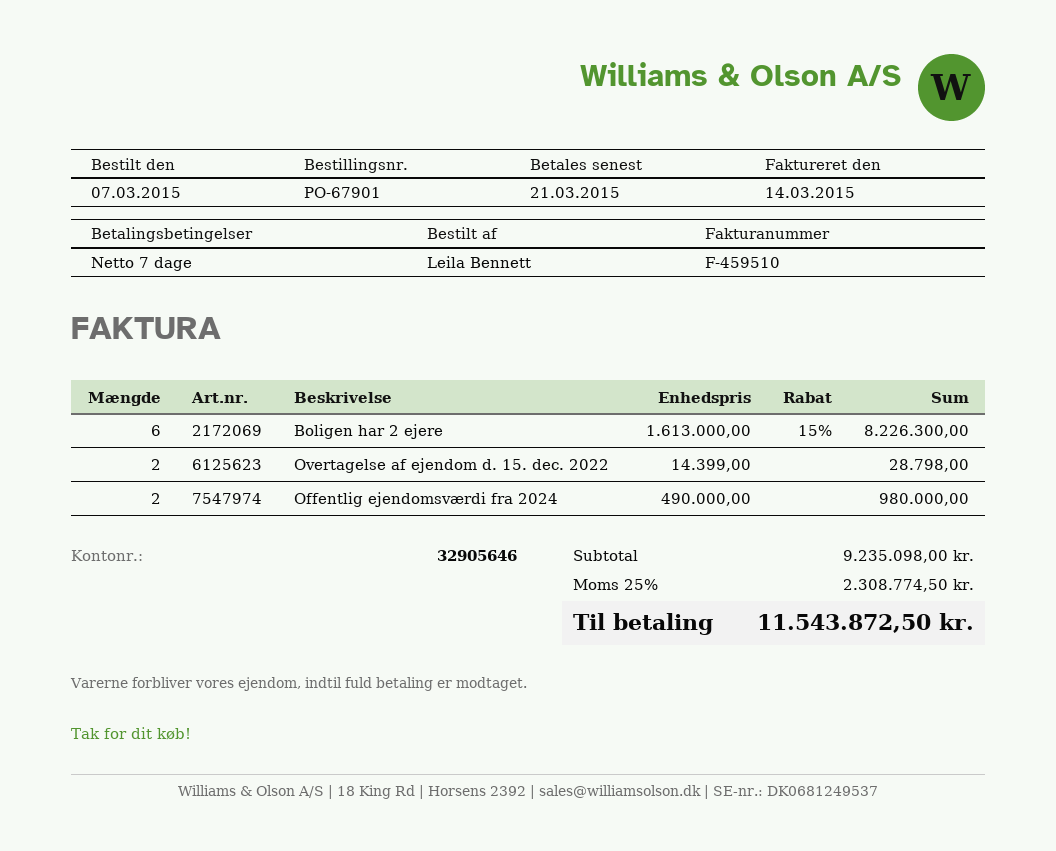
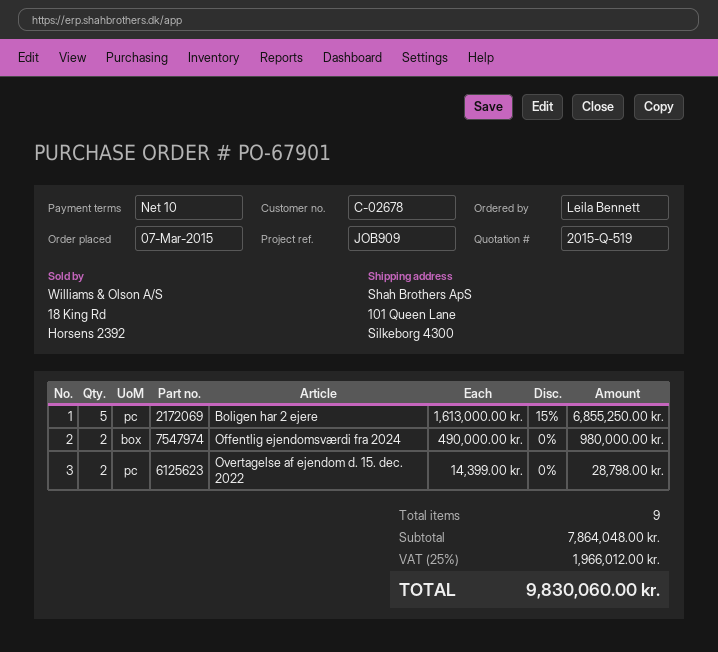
payment terms: 7 days -> 10 days
Boligen har 2 ejere: 6 x 1613000.00 - 15% = 8226300.00 -> 5 x 1613000.00 - 15% = 6855250.00
subtotal: 9235098.00 -> 7864048.00
tax: 25% = 2308774.50 -> 25% = 1966012.00
total: 11543872.50 -> 9830060.00

